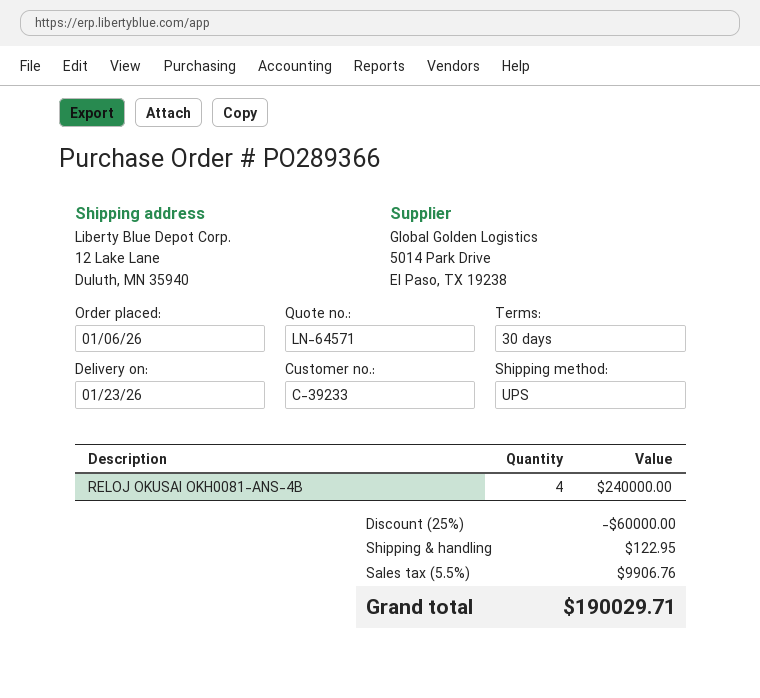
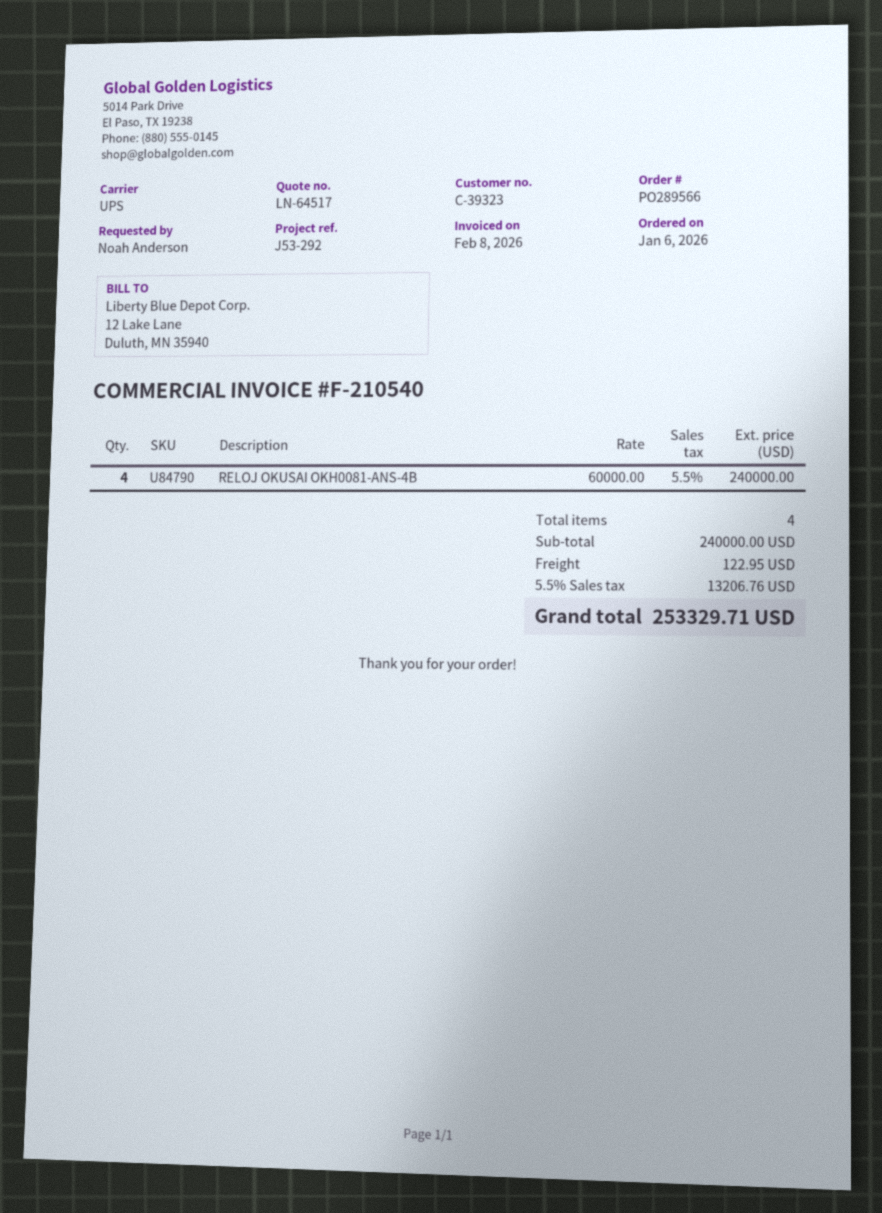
quote number: LN-64571 -> LN-64517
order number: PO289366 -> PO289566
customer number: C-39233 -> C-39323
discount: 25% = 60000.00 -> none
tax: 5.5% = 9906.76 -> 5.5% = 13206.76
total: 190029.71 -> 253329.71

